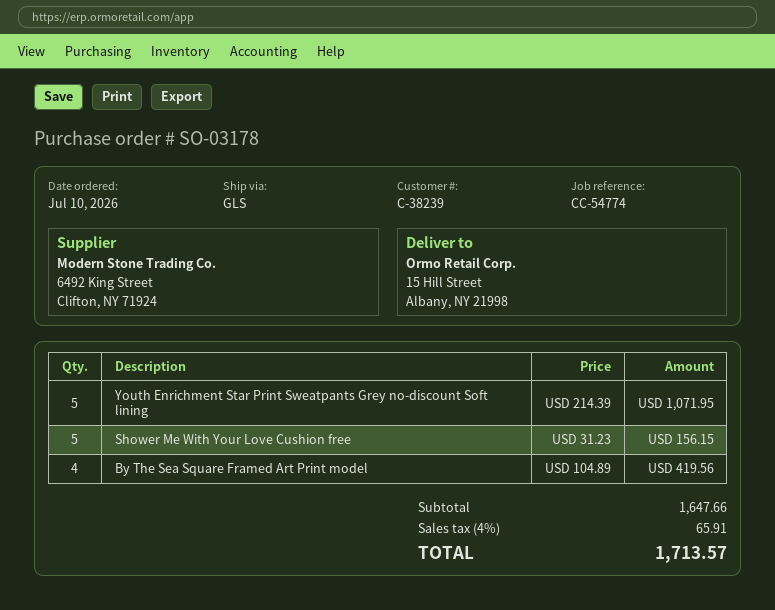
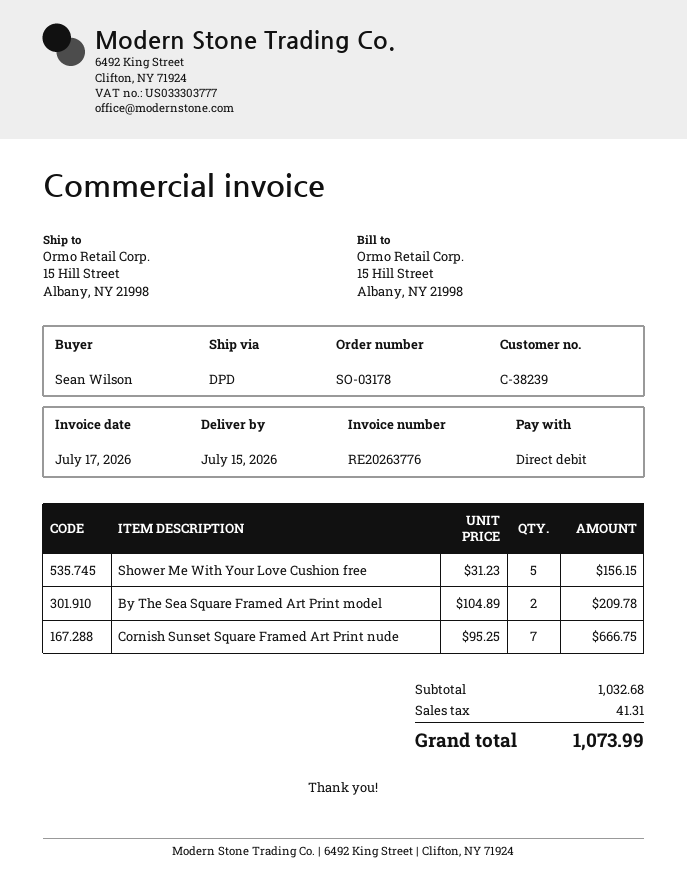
shipping method: GLS -> DPD
Youth Enrichment Star Print Sweatpants Grey no-discount Soft lining: 5 x 214.39 = 1071.95 -> none
By The Sea Square Framed Art Print model: 4 x 104.89 = 419.56 -> 2 x 104.89 = 209.78
Cornish Sunset Square Framed Art Print nude: none -> 7 x 95.25 = 666.75
subtotal: 1647.66 -> 1032.68
tax: 65.91 -> 41.31
total: 1713.57 -> 1073.99

